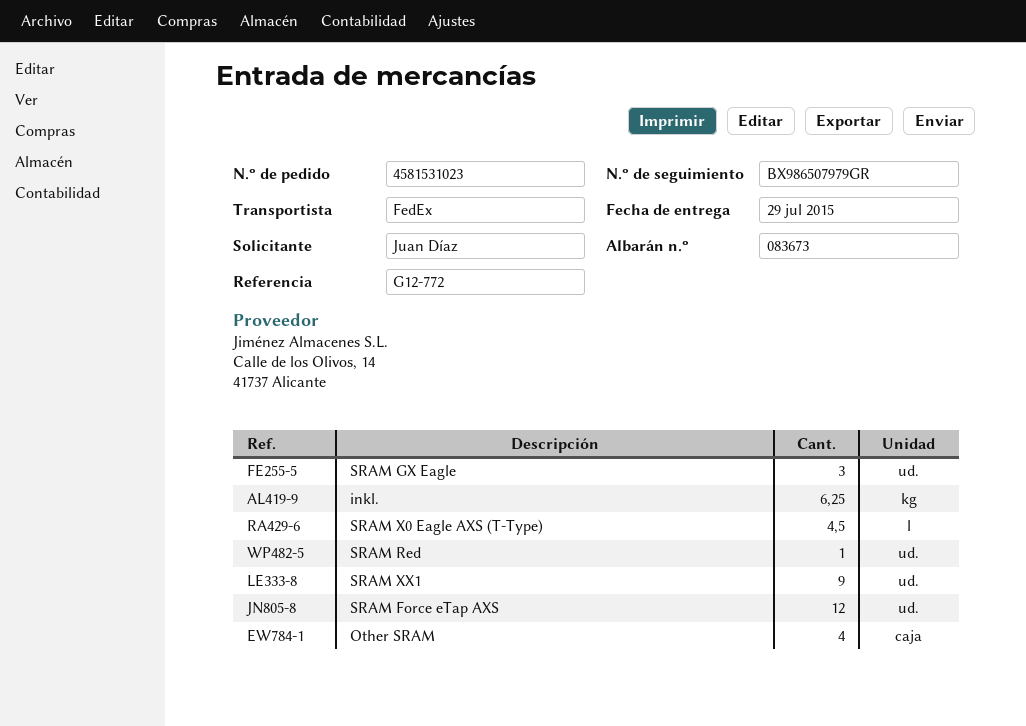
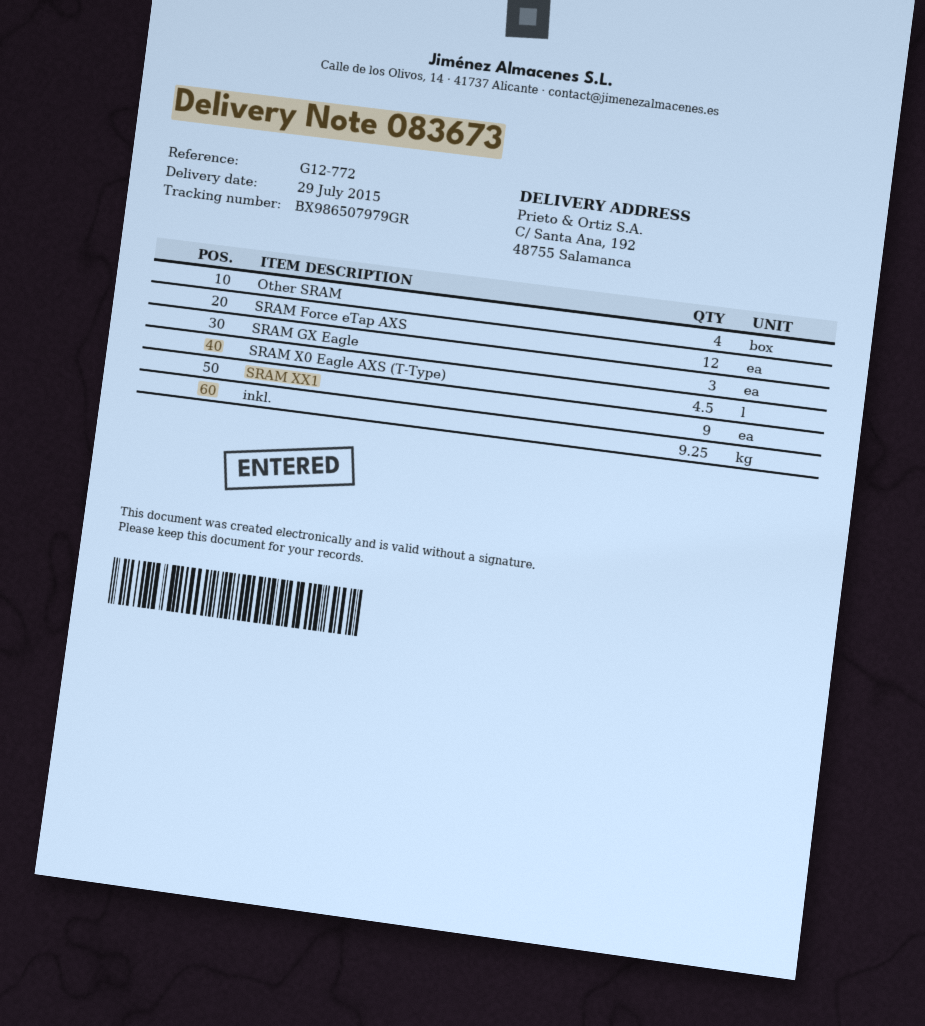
inkl.: 6.25 -> 9.25
SRAM Red: 1 -> none

